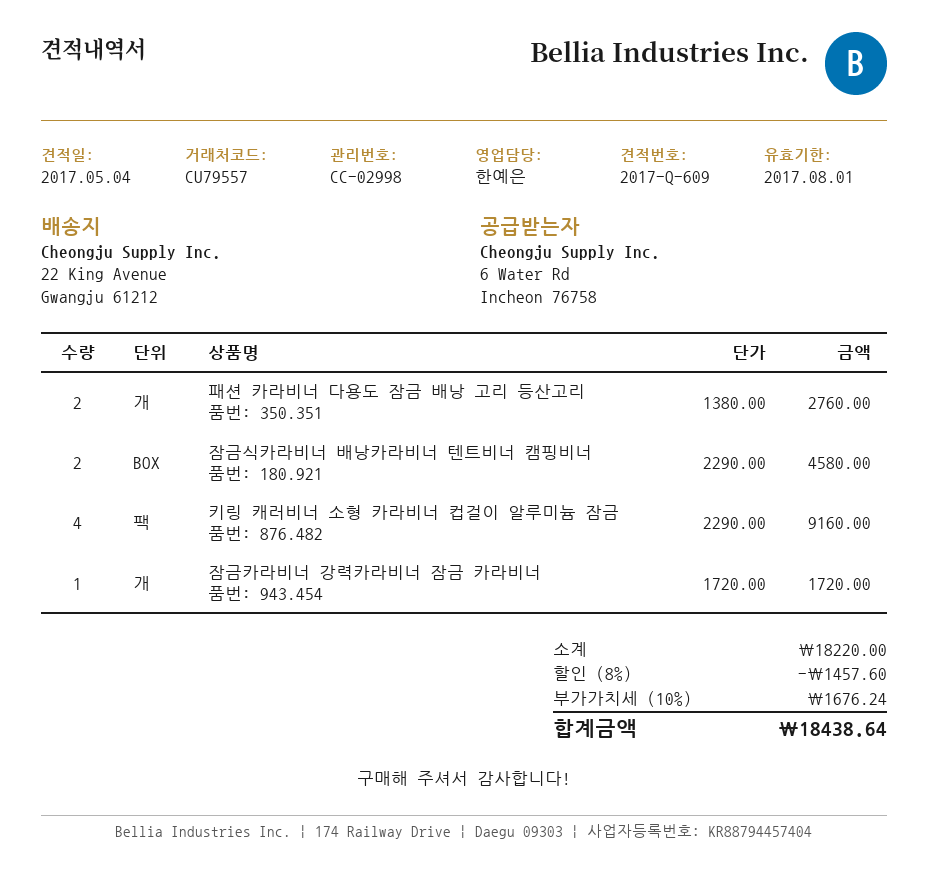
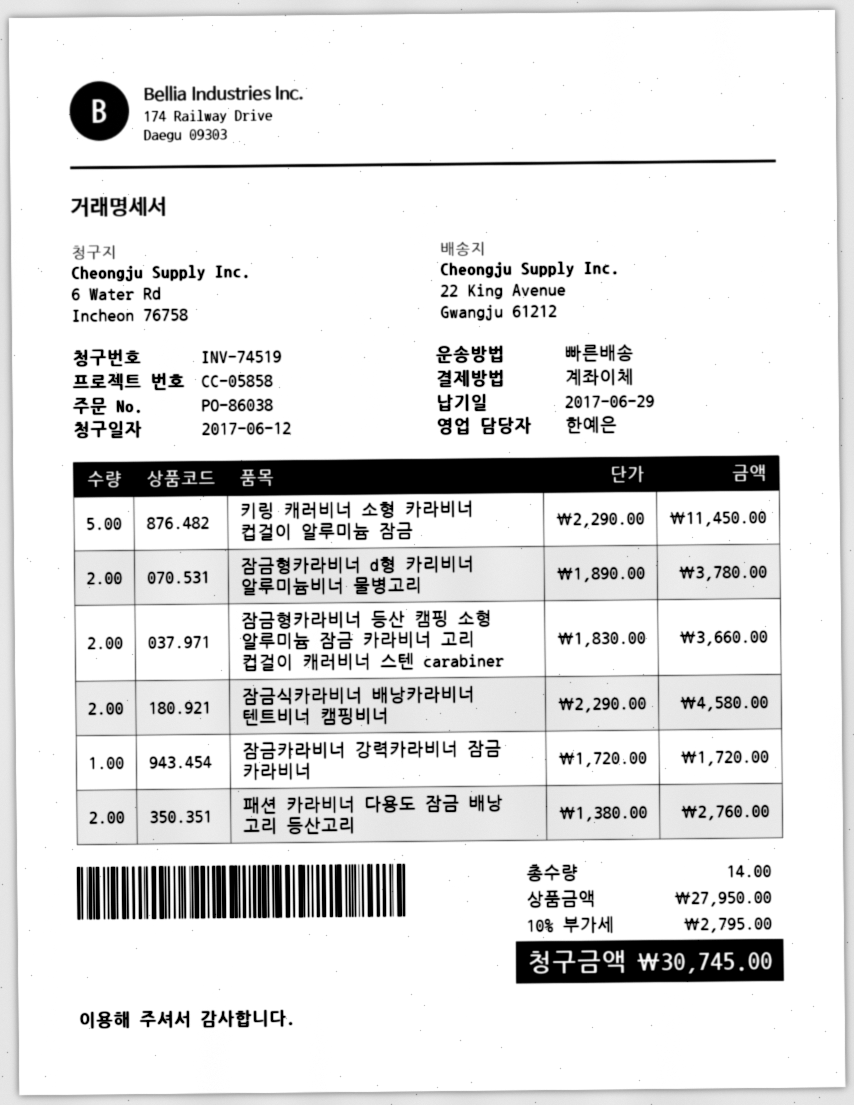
reference: CC-02998 -> CC-05858
키링 캐러비너 소형 카라비너 컵걸이 알루미늄 잠금: 4 x 2290.00 = 9160.00 -> 5 x 2290.00 = 11450.00
잠금형카라비너 d형 카리비너 알루미늄비너 물병고리: none -> 2 x 1890.00 = 3780.00
잠금형카라비너 등산 캠핑 소형 알루미늄 잠금 카라비너 고리 컵걸이 캐러비너 스텐 carabiner: none -> 2 x 1830.00 = 3660.00
subtotal: 18220.00 -> 27950.00
discount: 8% = 1457.60 -> none
tax: 10% = 1676.24 -> 10% = 2795.00
total: 18438.64 -> 30745.00

